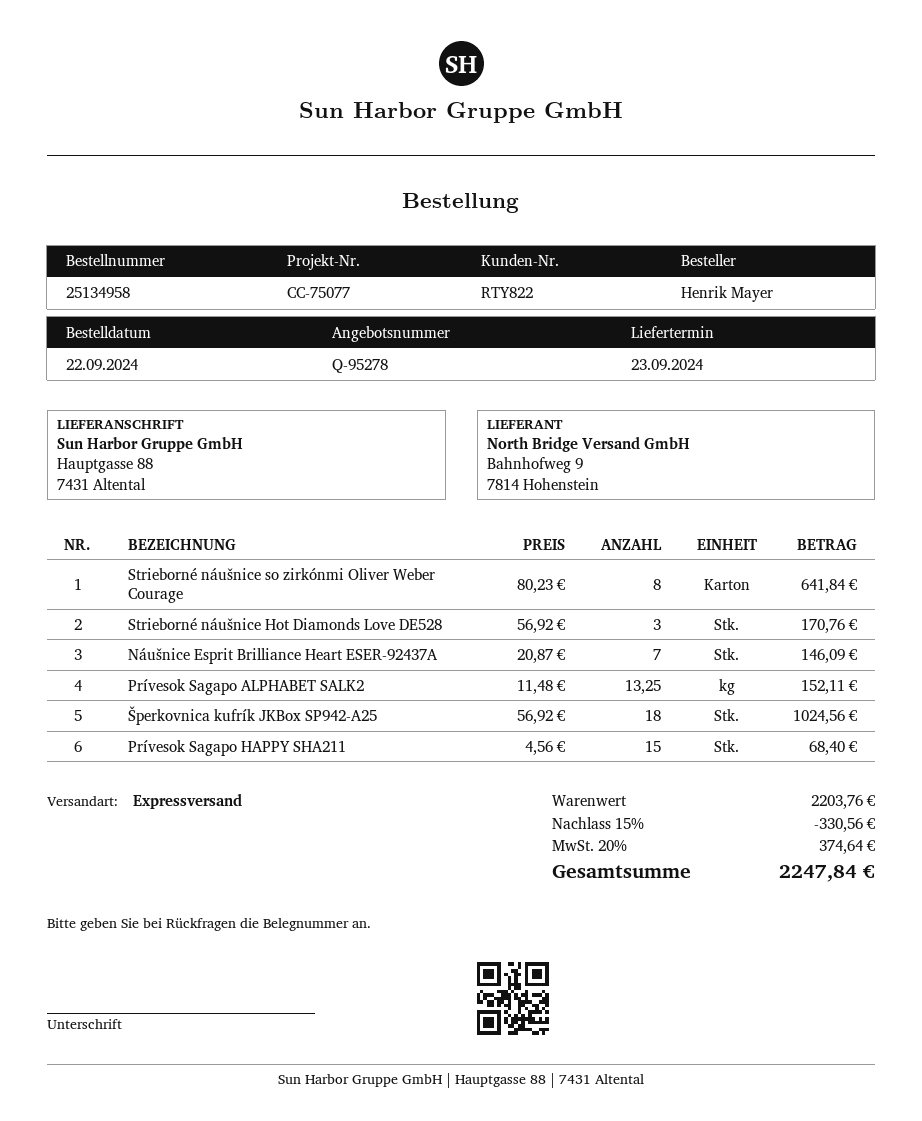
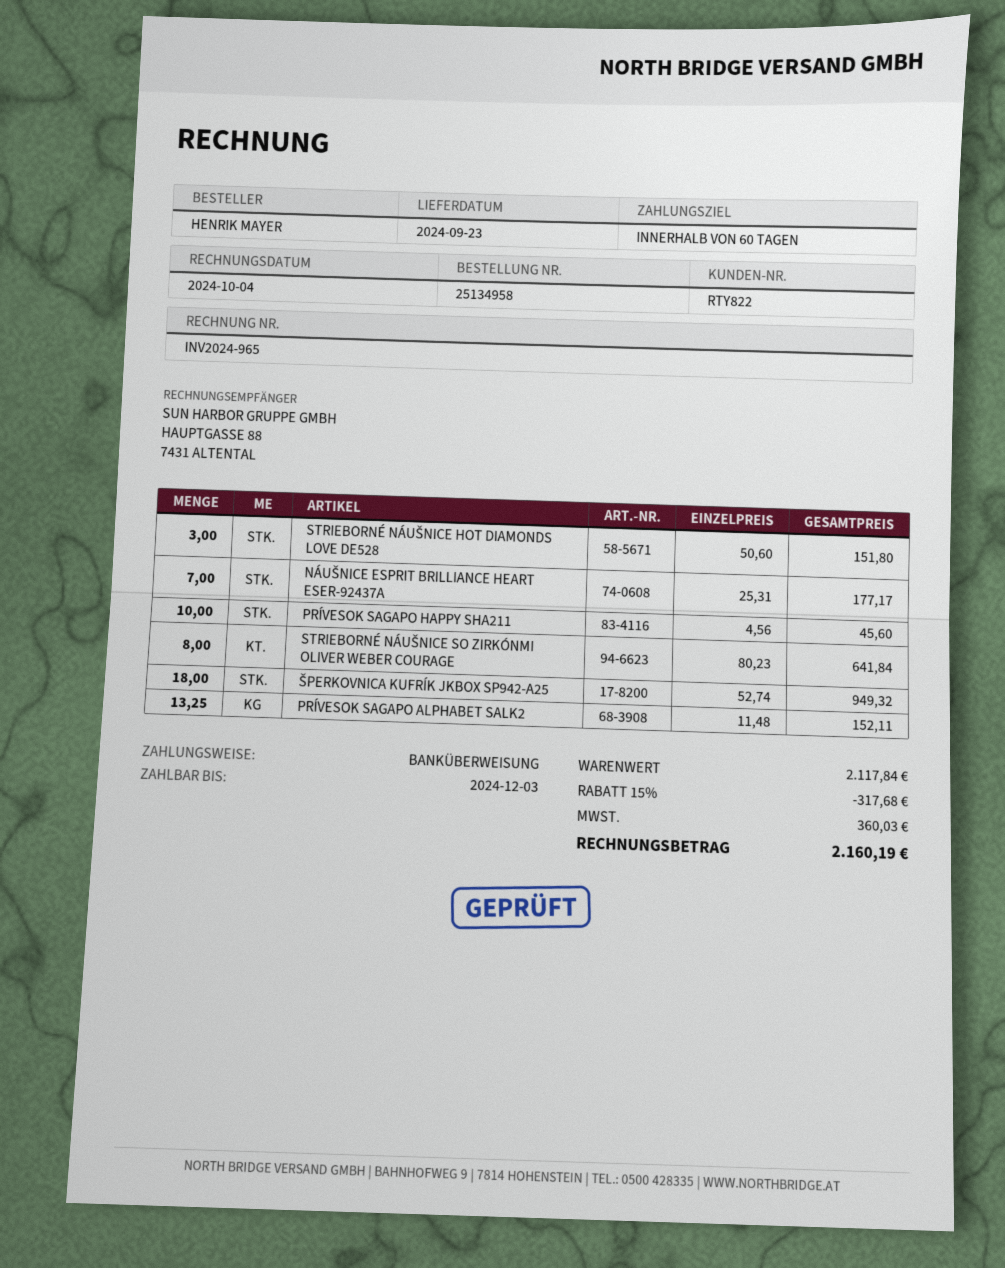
Strieborné náušnice Hot Diamonds Love DE528: 3 x 56.92 = 170.76 -> 3 x 50.60 = 151.80
Náušnice Esprit Brilliance Heart ESER-92437A: 7 x 20.87 = 146.09 -> 7 x 25.31 = 177.17
Šperkovnica kufrík JKBox SP942-A25: 18 x 56.92 = 1024.56 -> 18 x 52.74 = 949.32
Prívesok Sagapo HAPPY SHA211: 15 x 4.56 = 68.40 -> 10 x 4.56 = 45.60
subtotal: 2203.76 -> 2117.84
discount: 15% = 330.56 -> 15% = 317.68
tax: 374.64 -> 360.03
total: 2247.84 -> 2160.19

